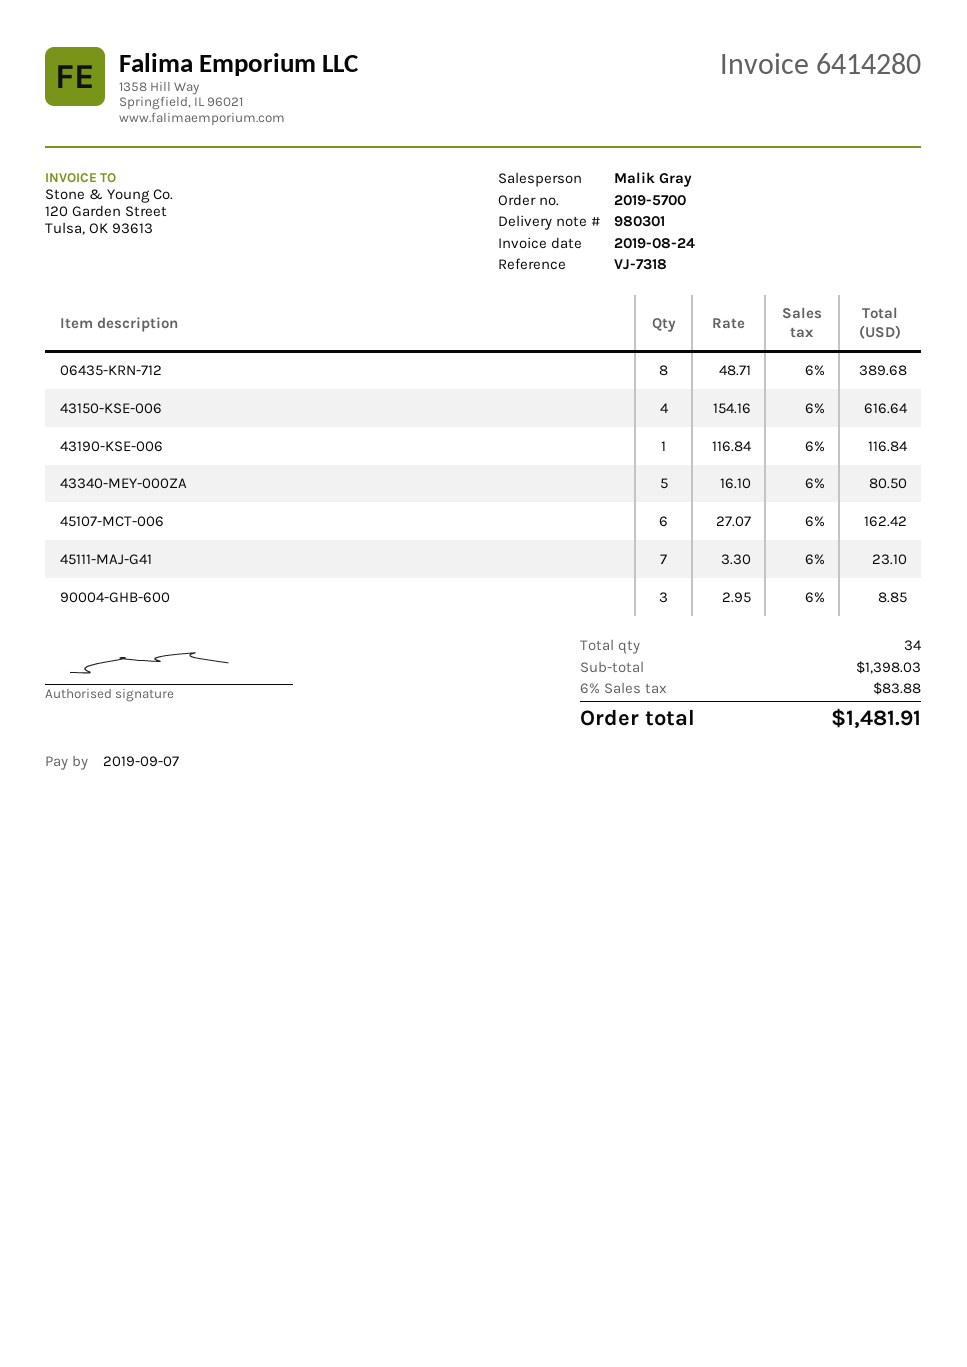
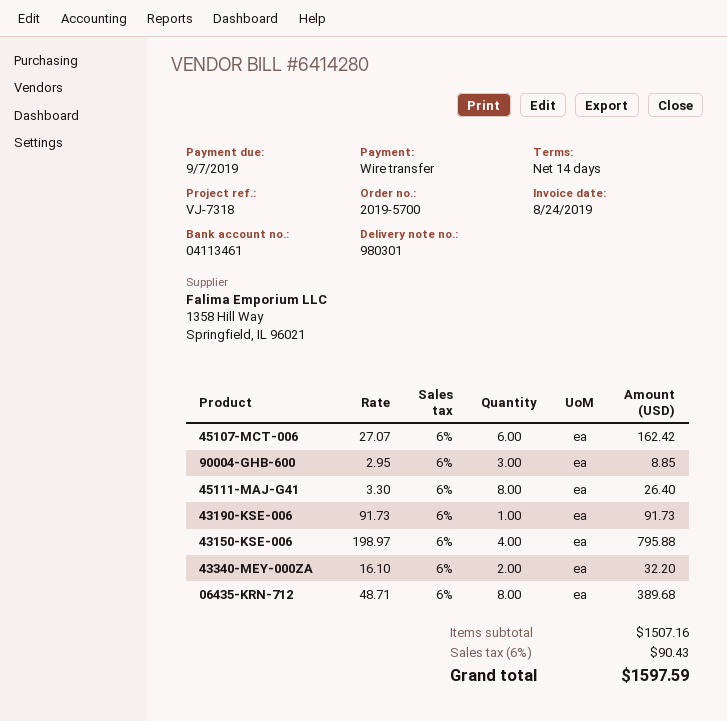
43150-KSE-006: 4 x 154.16 = 616.64 -> 4 x 198.97 = 795.88
43190-KSE-006: 1 x 116.84 = 116.84 -> 1 x 91.73 = 91.73
43340-MEY-000ZA: 5 x 16.10 = 80.50 -> 2 x 16.10 = 32.20
45111-MAJ-G41: 7 x 3.30 = 23.10 -> 8 x 3.30 = 26.40
subtotal: 1398.03 -> 1507.16
tax: 6% = 83.88 -> 6% = 90.43
total: 1481.91 -> 1597.59

